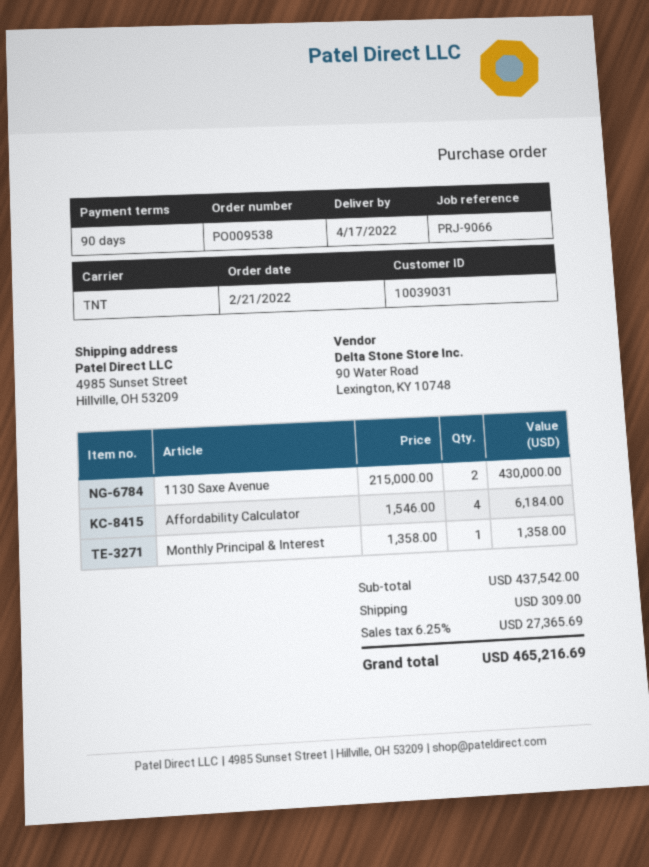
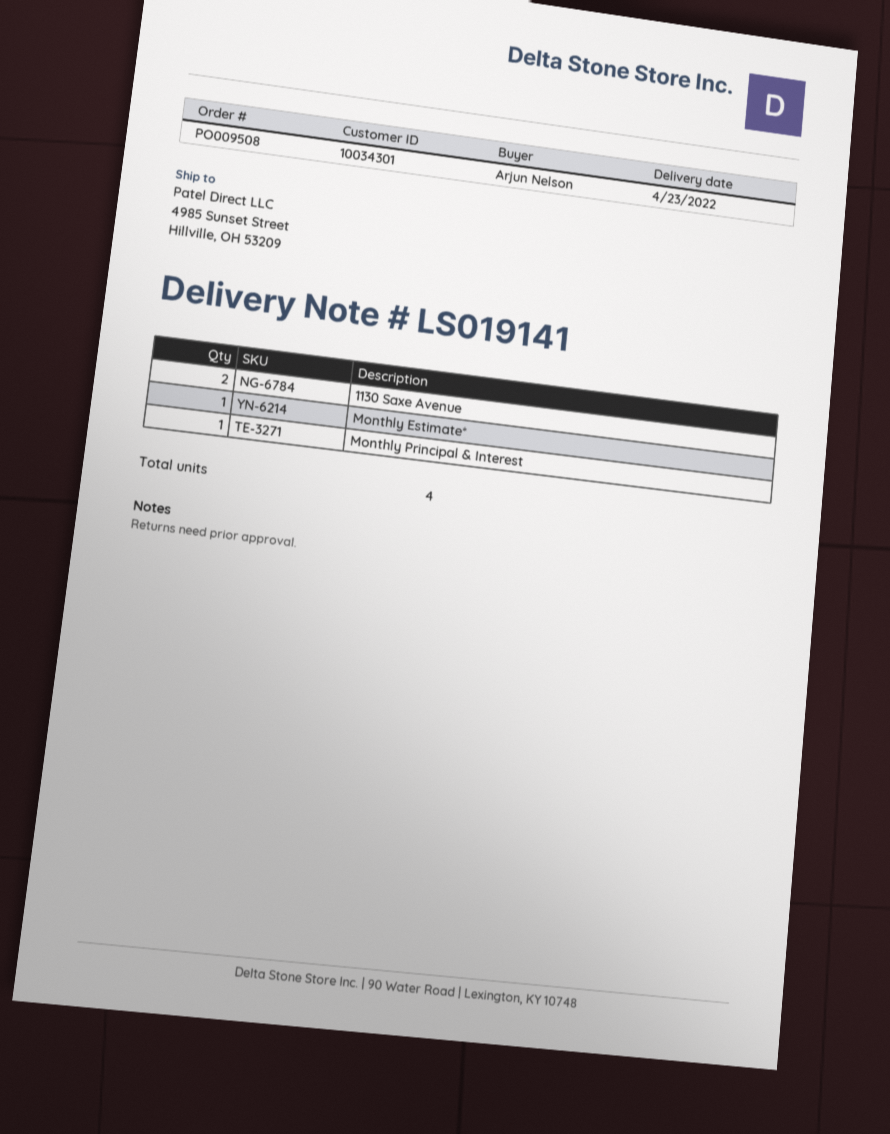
order number: PO009538 -> PO009508
delivery date: 2022-04-17 -> 2022-04-23
customer number: 10039031 -> 10034301
Affordability Calculator: 4 -> none
Monthly Estimate*: none -> 1

